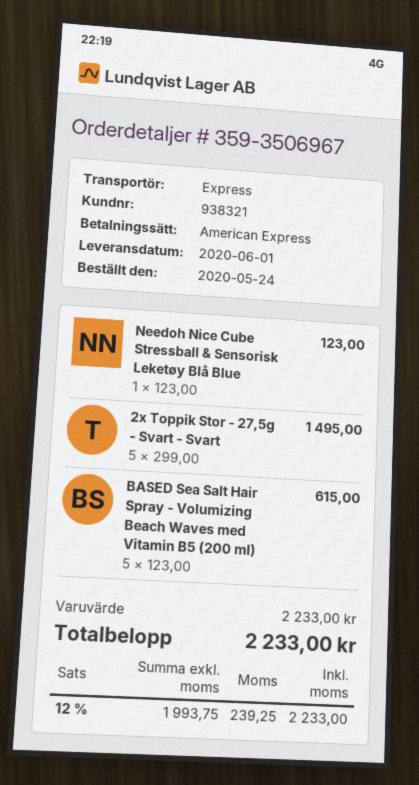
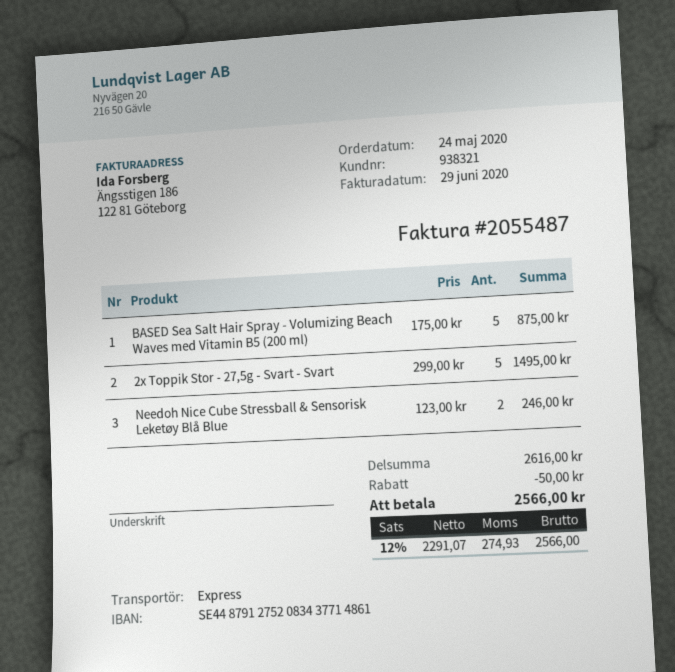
Needoh Nice Cube Stressball & Sensorisk Leketøy Blå Blue: 1 x 123.00 = 123.00 -> 2 x 123.00 = 246.00
BASED Sea Salt Hair Spray - Volumizing Beach Waves med Vitamin B5 (200 ml): 5 x 123.00 = 615.00 -> 5 x 175.00 = 875.00
subtotal: 2233.00 -> 2616.00
discount: none -> 50.00
net: 1993.75 -> 2291.07
tax: 12% = 239.25 -> 12% = 274.93
total: 2233.00 -> 2566.00

